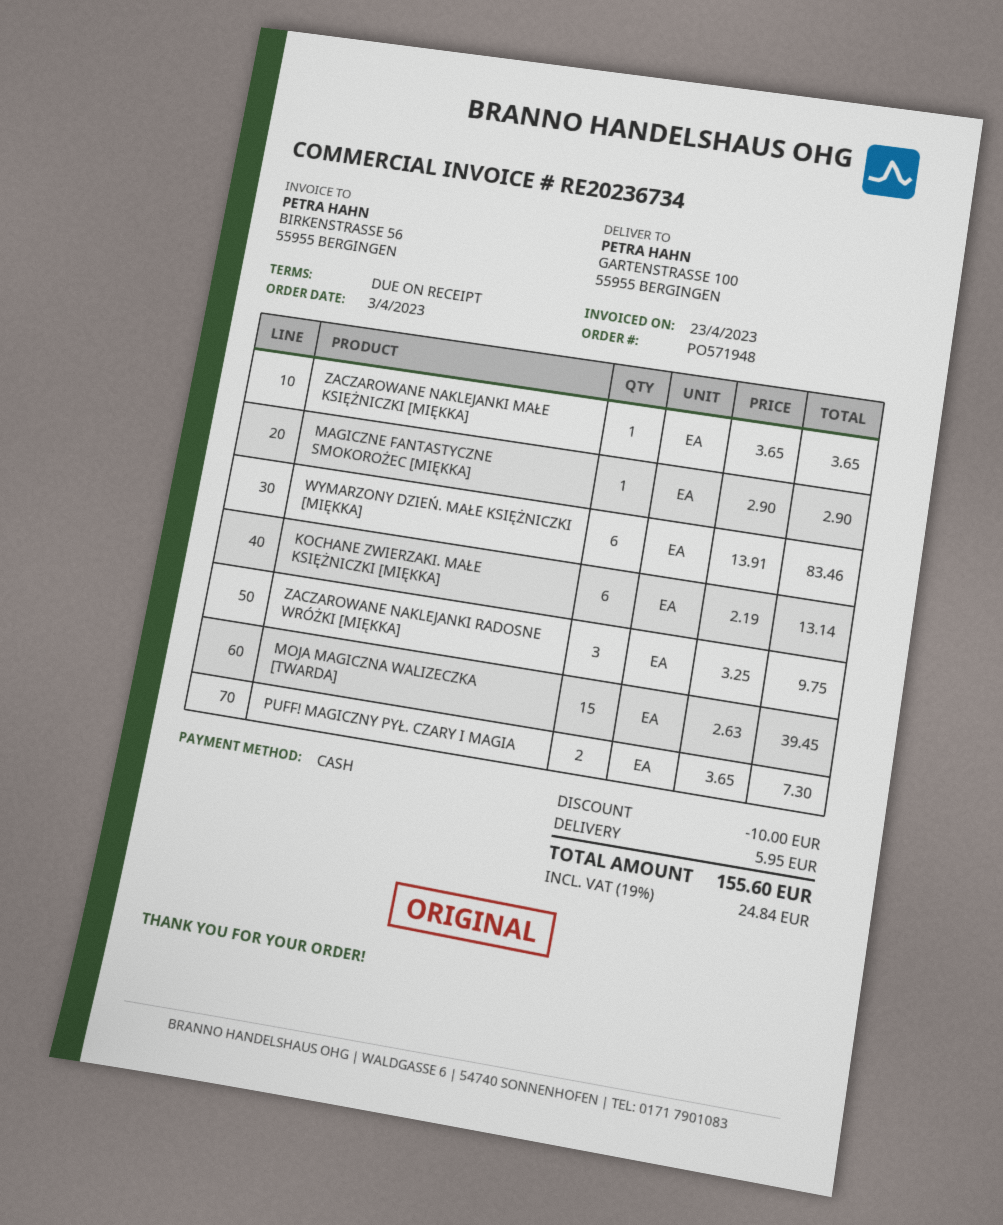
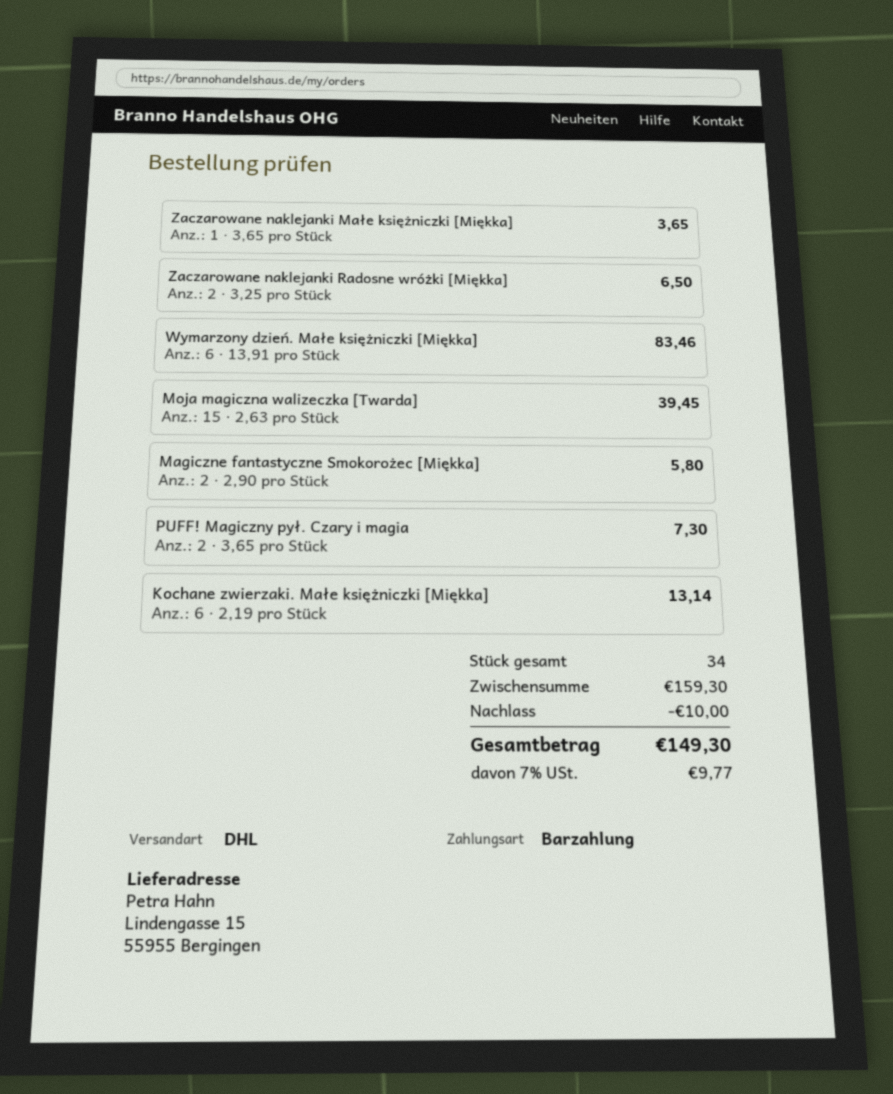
ship to: GARTENSTRASSE 100, 55955 BERGINGEN -> Lindengasse 15, 55955 Bergingen
MAGICZNE FANTASTYCZNE SMOKOROŻEC [MIĘKKA]: 1 x 2.90 = 2.90 -> 2 x 2.90 = 5.80
ZACZAROWANE NAKLEJANKI RADOSNE WRÓŻKI [MIĘKKA]: 3 x 3.25 = 9.75 -> 2 x 3.25 = 6.50
shipping: 5.95 -> none
tax: 19% = 24.84 -> 7% = 9.77
total: 155.60 -> 149.30

